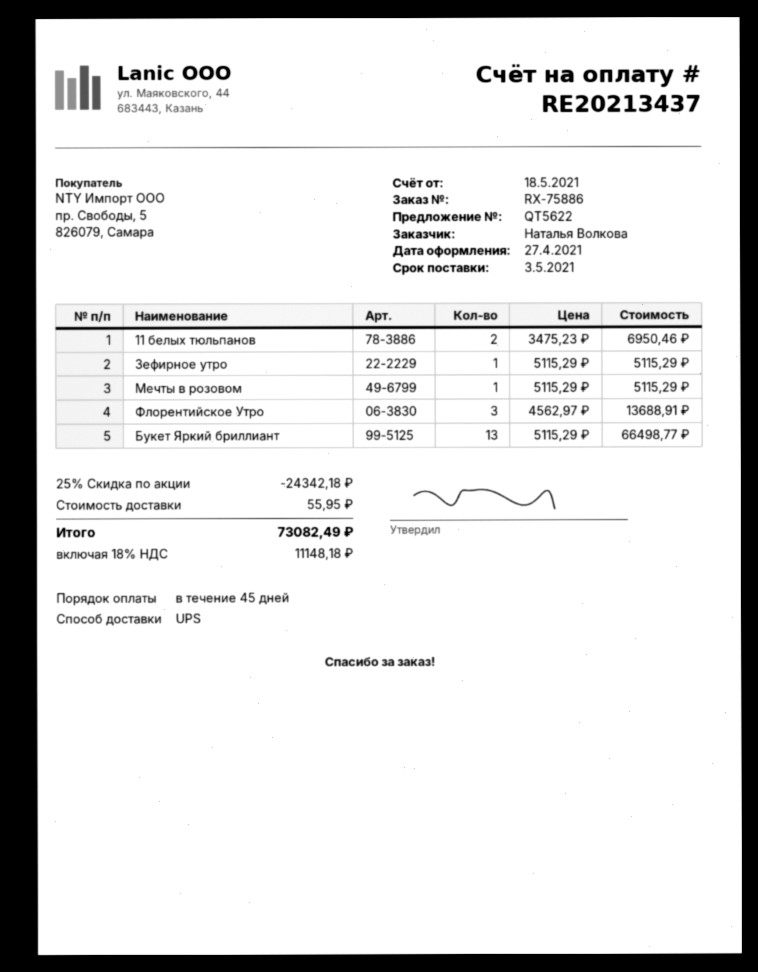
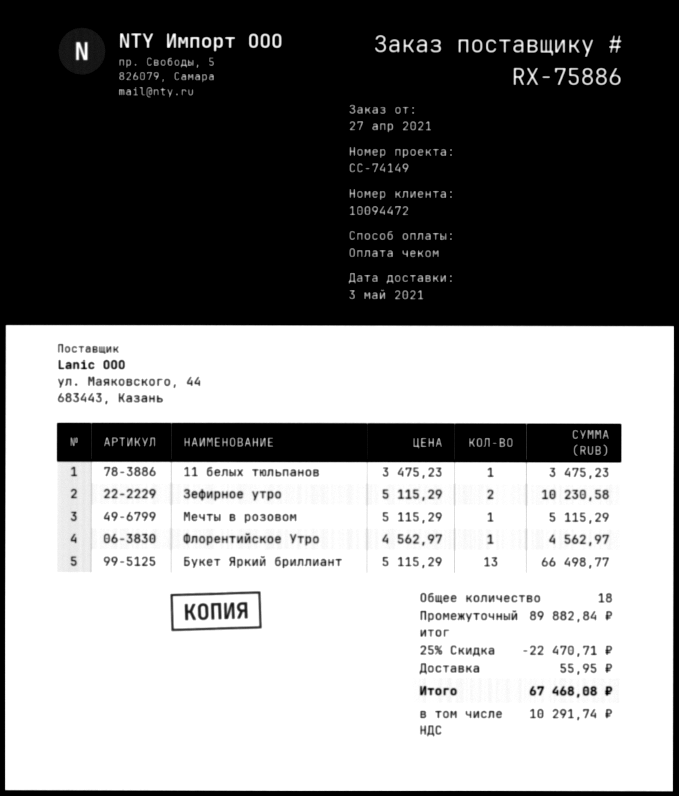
11 белых тюльпанов: 2 x 3475.23 = 6950.46 -> 1 x 3475.23 = 3475.23
Зефирное утро: 1 x 5115.29 = 5115.29 -> 2 x 5115.29 = 10230.58
Флорентийское Утро: 3 x 4562.97 = 13688.91 -> 1 x 4562.97 = 4562.97
discount: 25% = 24342.18 -> 25% = 22470.71
tax: 11148.18 -> 10291.74
total: 73082.49 -> 67468.08

